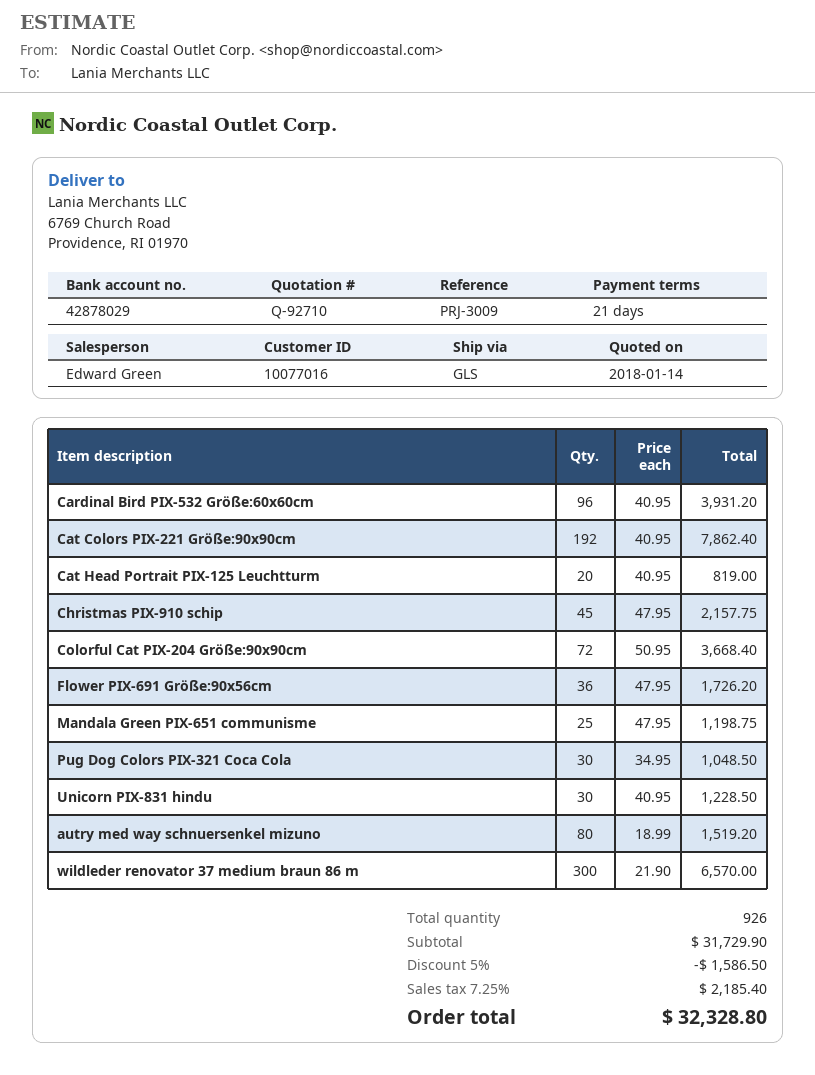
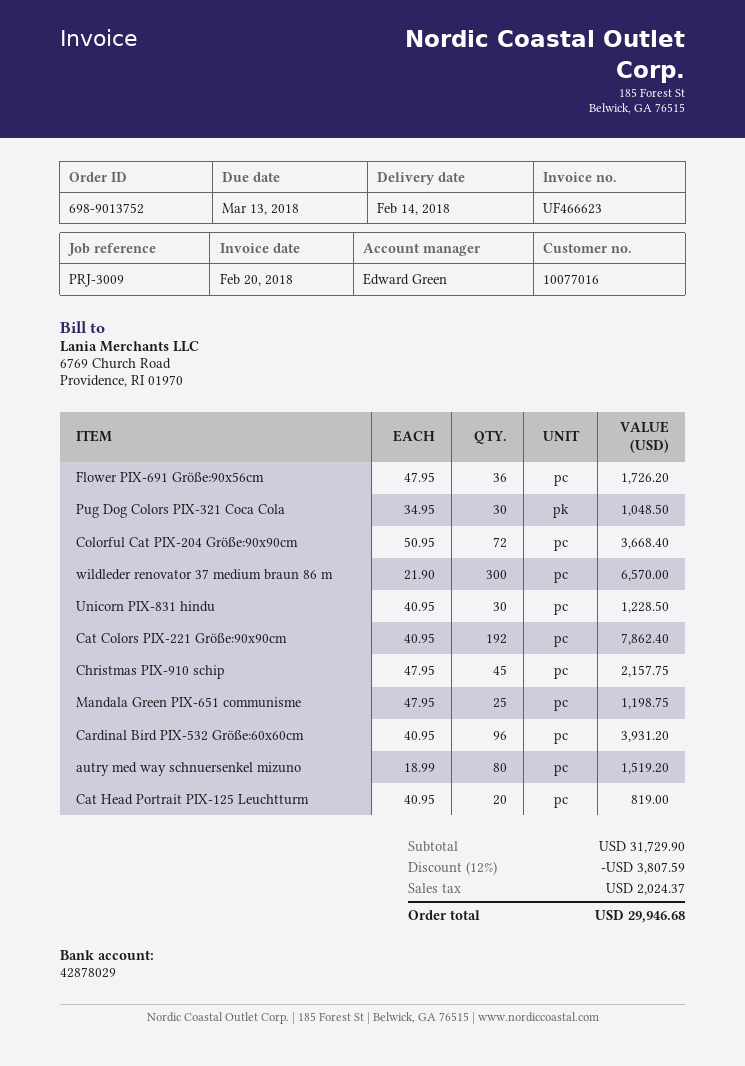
discount: 5% = 1586.50 -> 12% = 3807.59
tax: 2185.40 -> 2024.37
total: 32328.80 -> 29946.68

